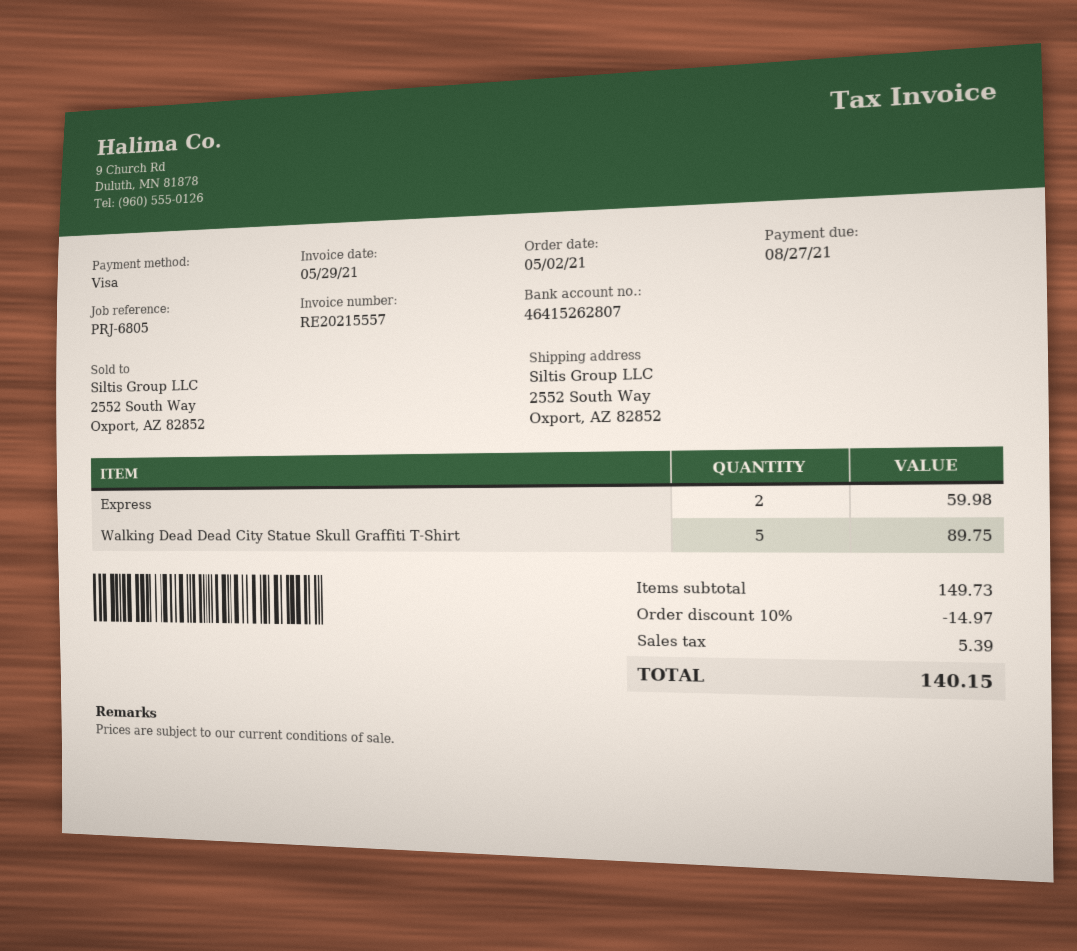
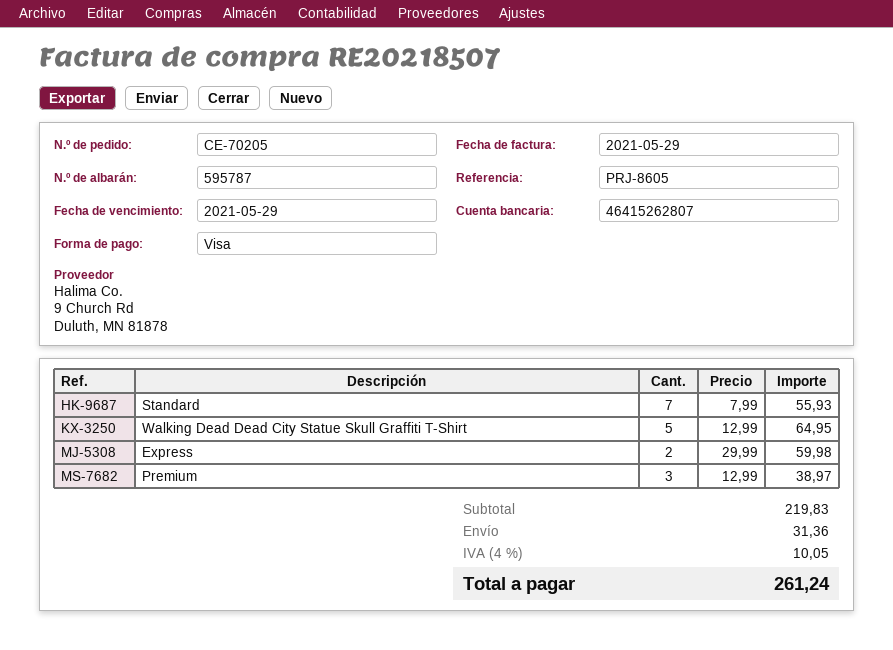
invoice number: RE20215557 -> RE20218507
due date: 2021-08-27 -> 2021-05-29
reference: PRJ-6805 -> PRJ-8605
Walking Dead Dead City Statue Skull Graffiti T-Shirt: 5 for 89.75 -> 5 for 64.95
Standard: none -> 7 for 55.93
Premium: none -> 3 for 38.97
subtotal: 149.73 -> 219.83
discount: 10% = 14.97 -> none
shipping: none -> 31.36
tax: 5.39 -> 10.05
total: 140.15 -> 261.24

